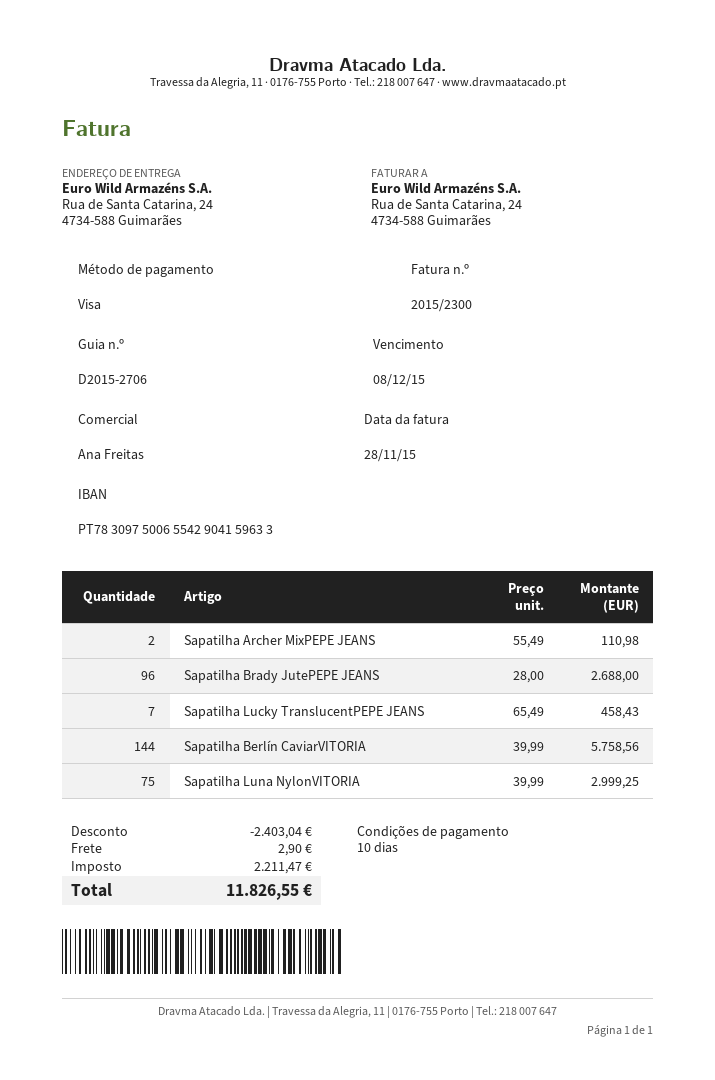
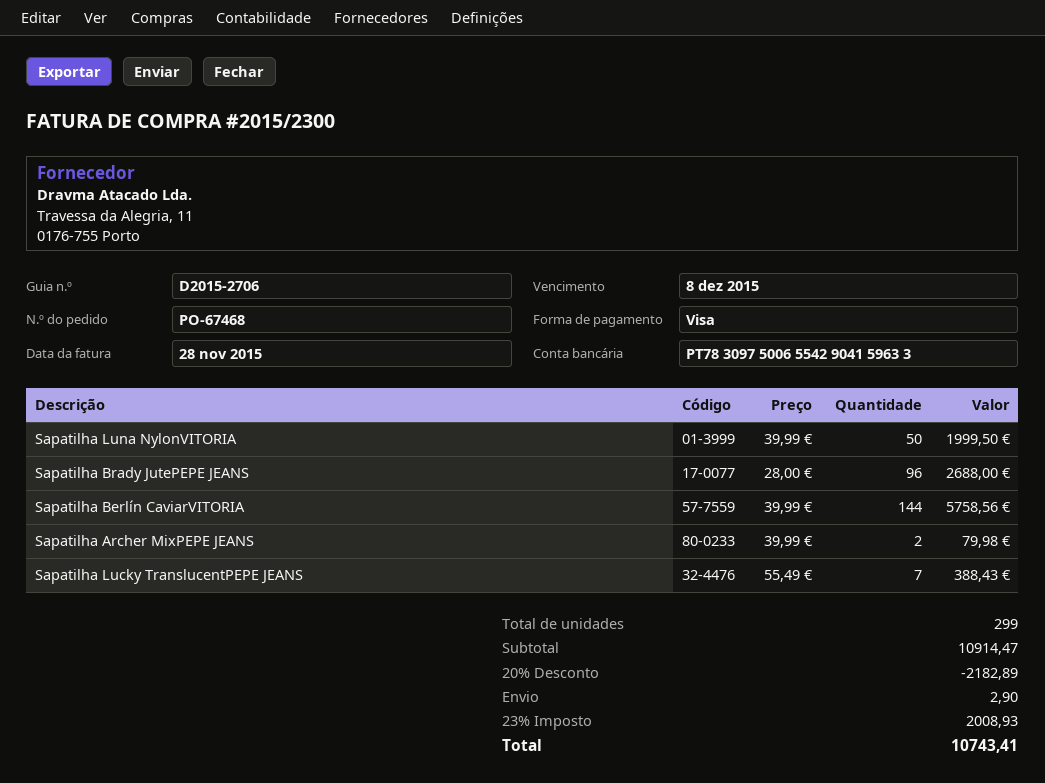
Sapatilha Archer MixPEPE JEANS: 2 x 55.49 = 110.98 -> 2 x 39.99 = 79.98
Sapatilha Lucky TranslucentPEPE JEANS: 7 x 65.49 = 458.43 -> 7 x 55.49 = 388.43
Sapatilha Luna NylonVITORIA: 75 x 39.99 = 2999.25 -> 50 x 39.99 = 1999.50
discount: 2403.04 -> 2182.89
tax: 2211.47 -> 2008.93
total: 11826.55 -> 10743.41

